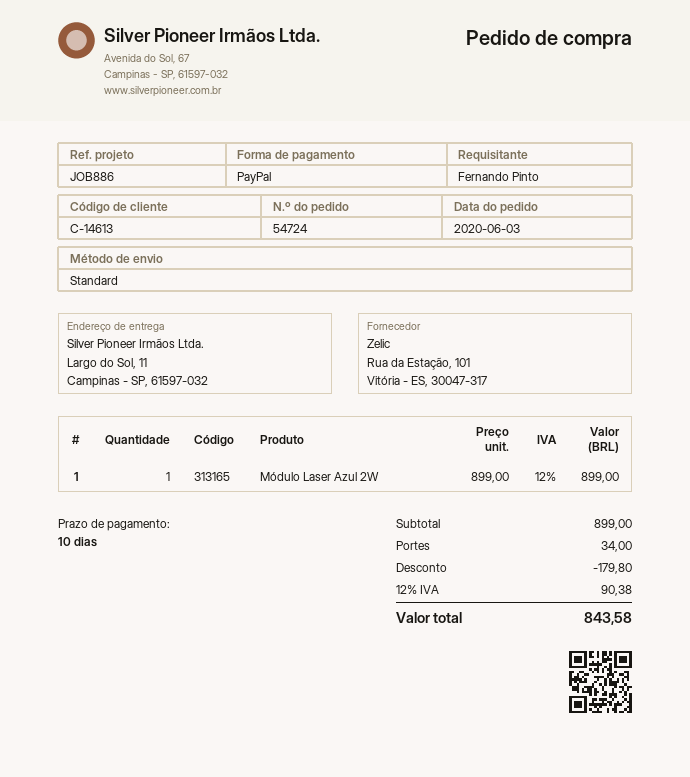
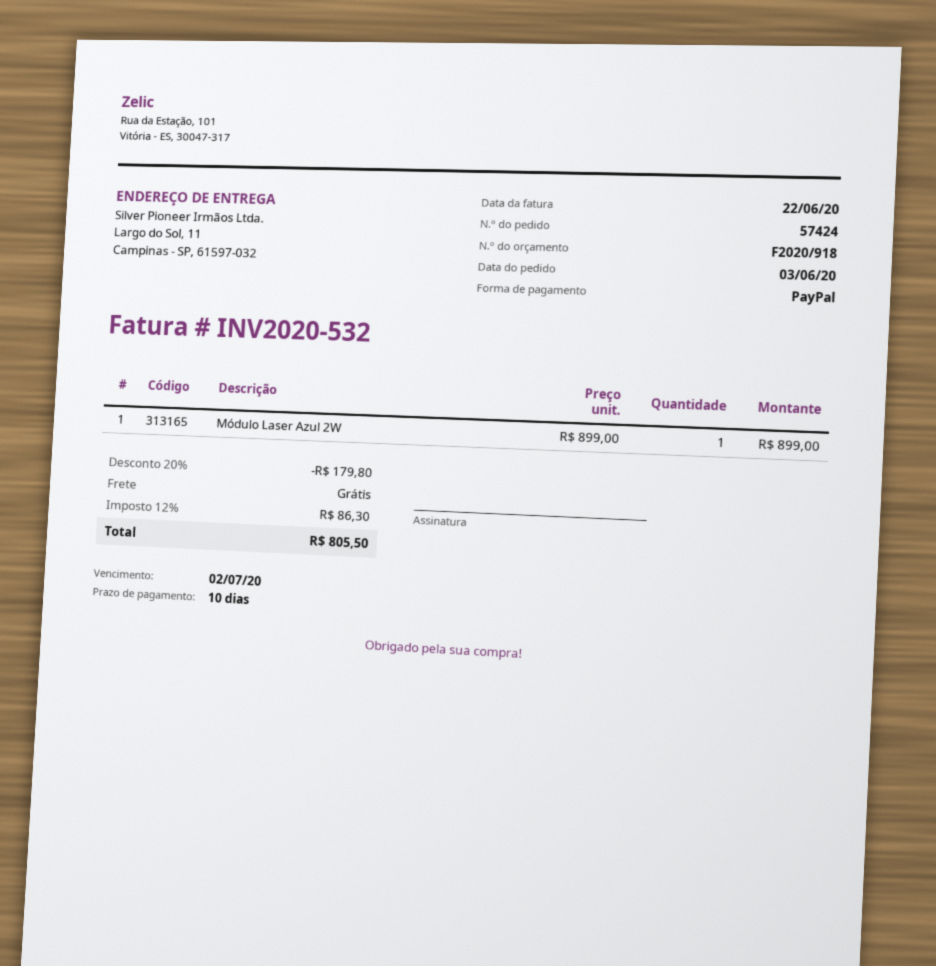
order number: 54724 -> 57424
shipping: 34.00 -> 0.00
tax: 12% = 90.38 -> 12% = 86.30
total: 843.58 -> 805.50

